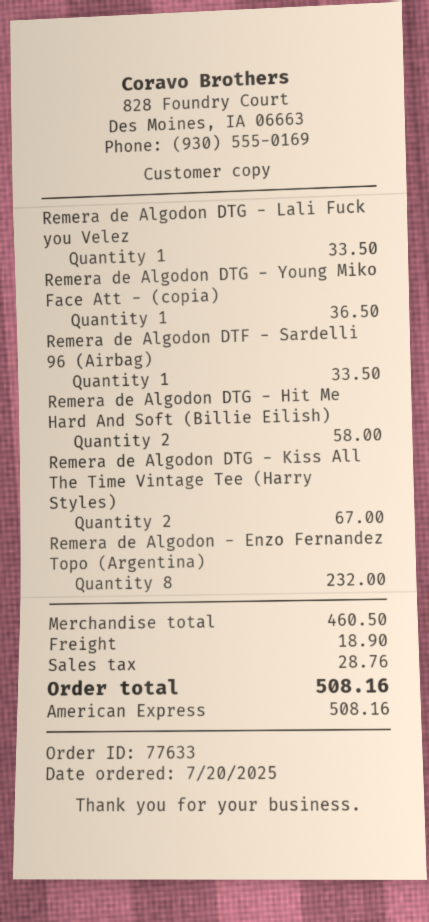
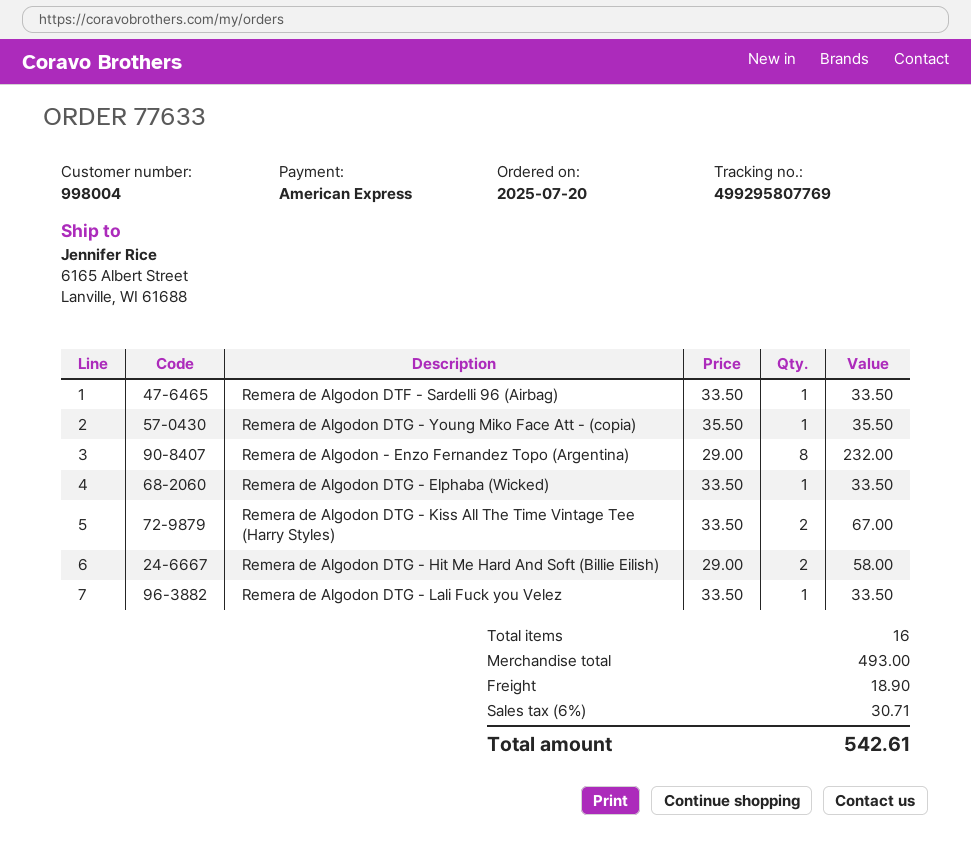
Remera de Algodon DTG - Young Miko Face Att - (copia): 1 for 36.50 -> 1 for 35.50
Remera de Algodon DTG - Elphaba (Wicked): none -> 1 for 33.50
subtotal: 460.50 -> 493.00
tax: 28.76 -> 30.71
total: 508.16 -> 542.61

